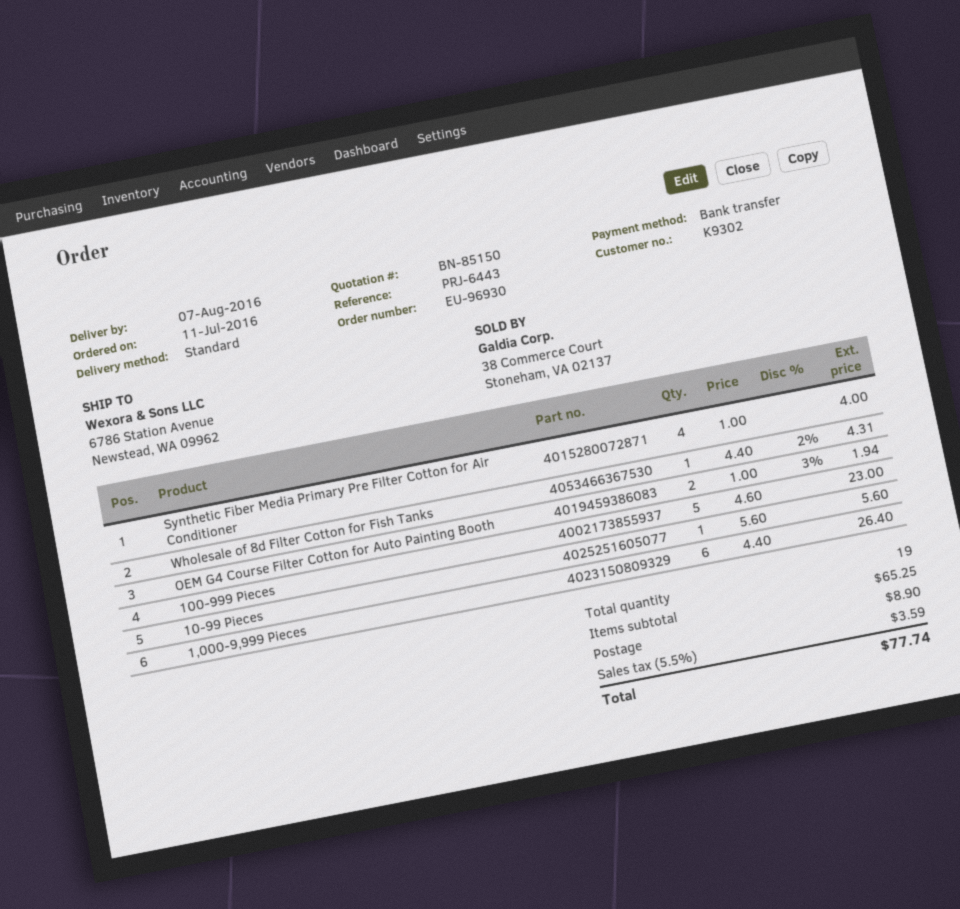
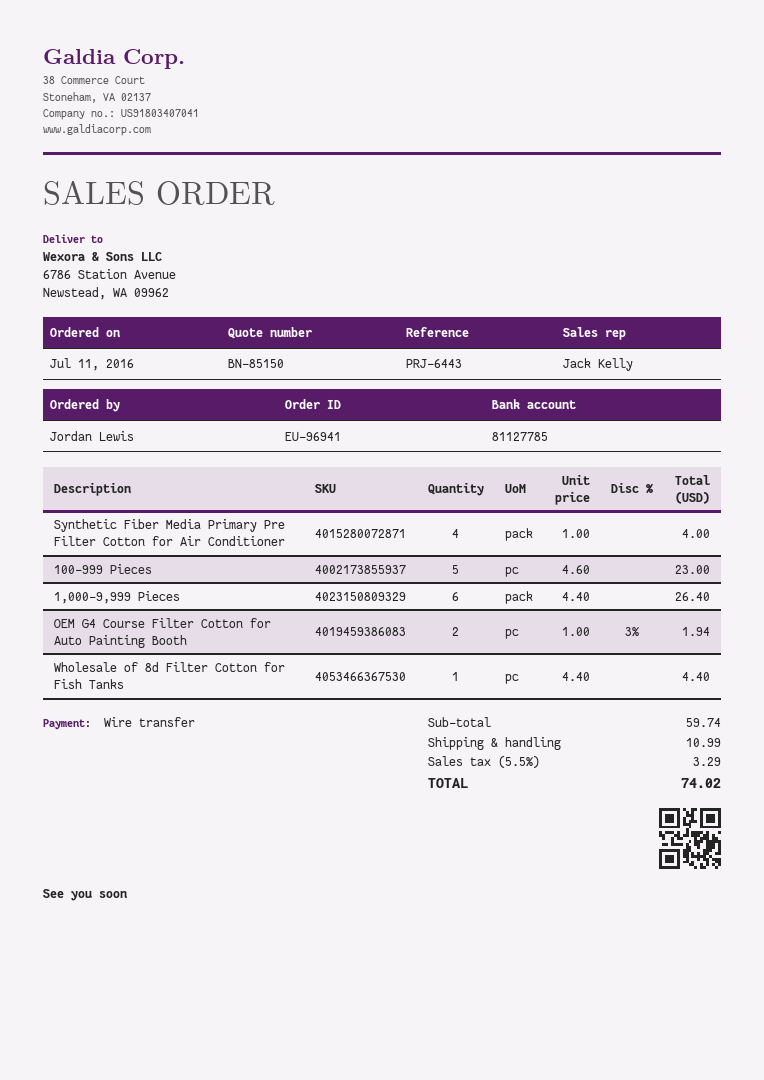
order number: EU-96930 -> EU-96941
Wholesale of 8d Filter Cotton for Fish Tanks: 1 x 4.40 - 2% = 4.31 -> 1 x 4.40 = 4.40
10-99 Pieces: 1 x 5.60 = 5.60 -> none
subtotal: 65.25 -> 59.74
shipping: 8.90 -> 10.99
tax: 5.5% = 3.59 -> 5.5% = 3.29
total: 77.74 -> 74.02

